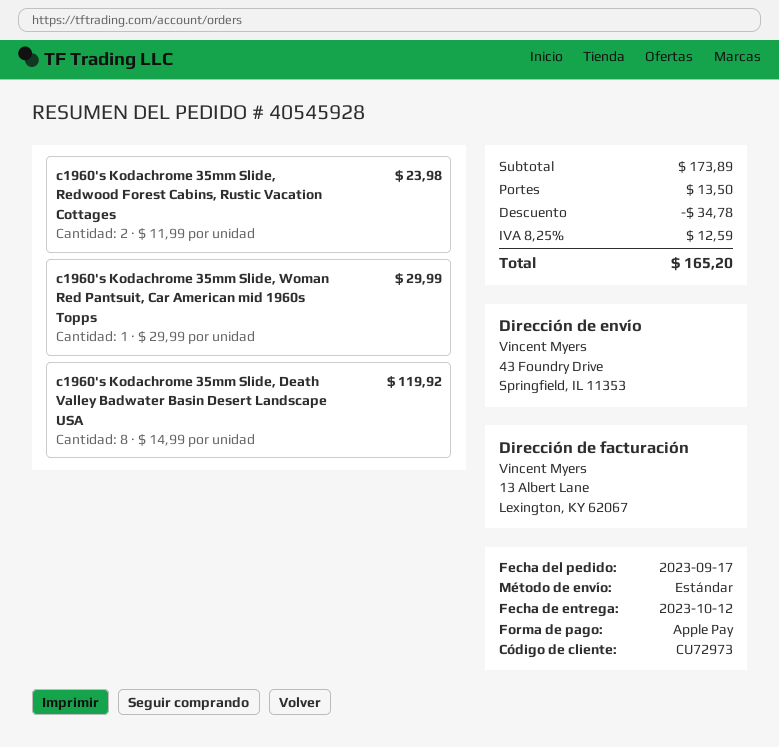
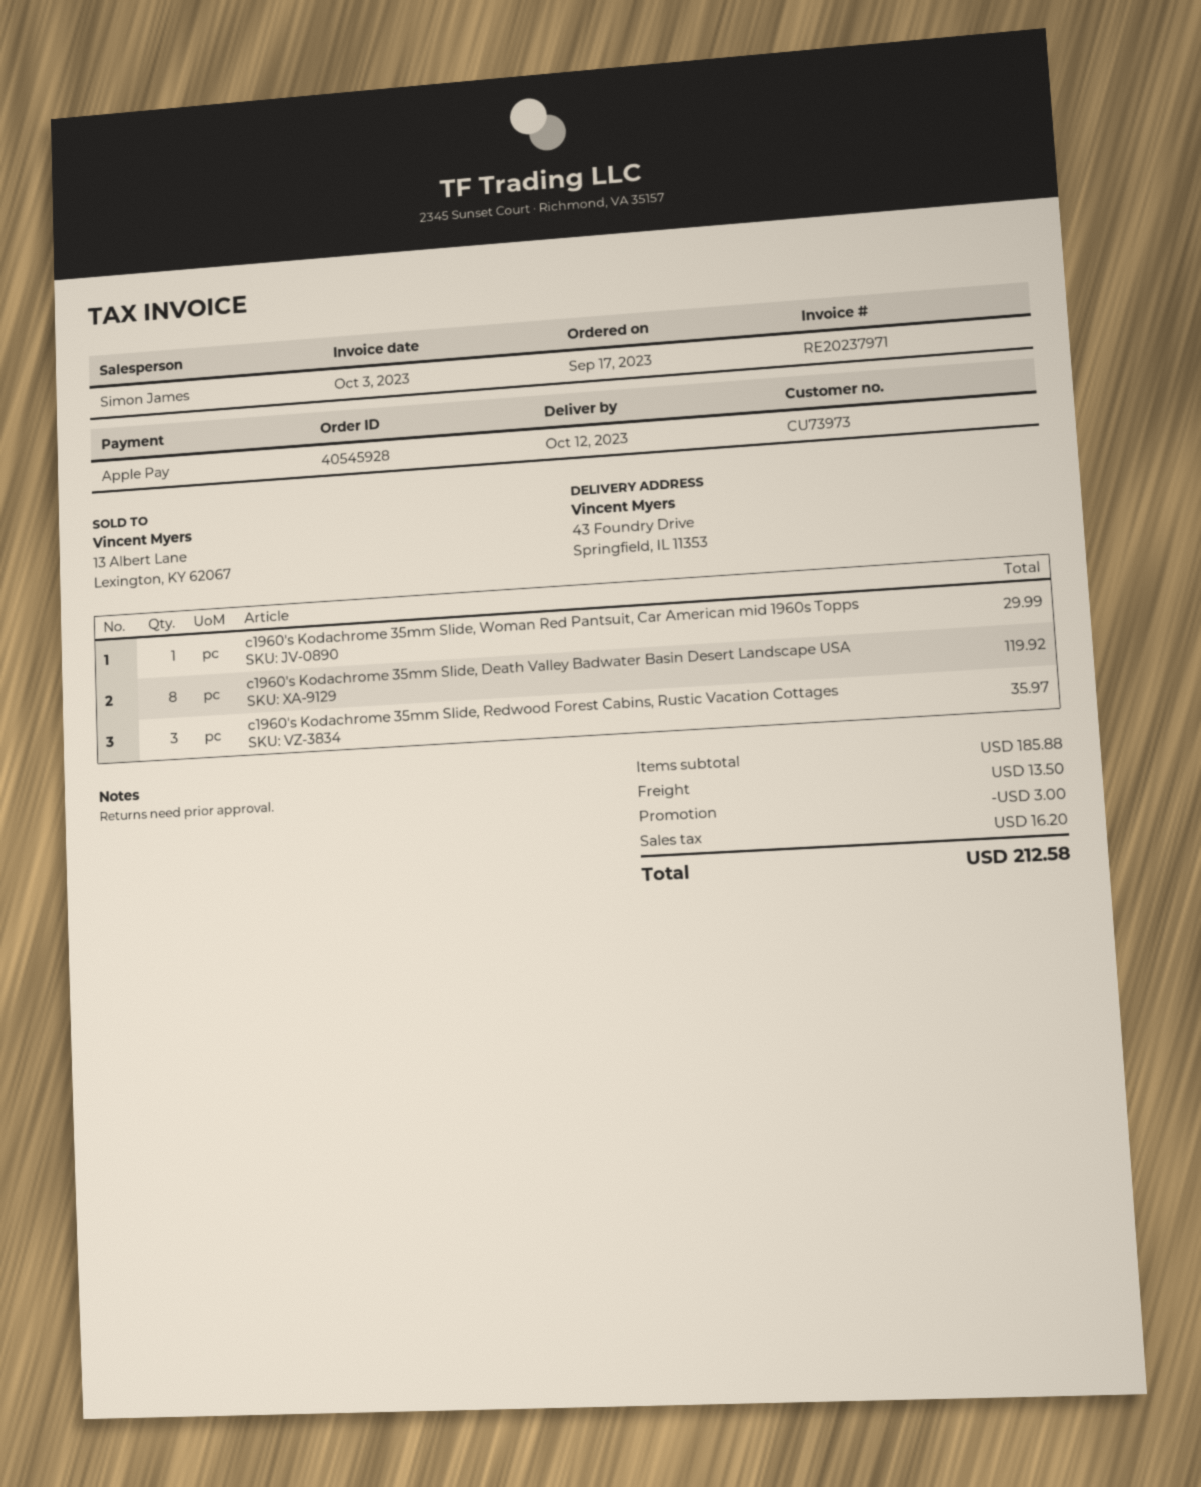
customer number: CU72973 -> CU73973
c1960's Kodachrome 35mm Slide, Redwood Forest Cabins, Rustic Vacation Cottages: 2 for 23.98 -> 3 for 35.97
subtotal: 173.89 -> 185.88
discount: 34.78 -> 3.00
tax: 12.59 -> 16.20
total: 165.20 -> 212.58

